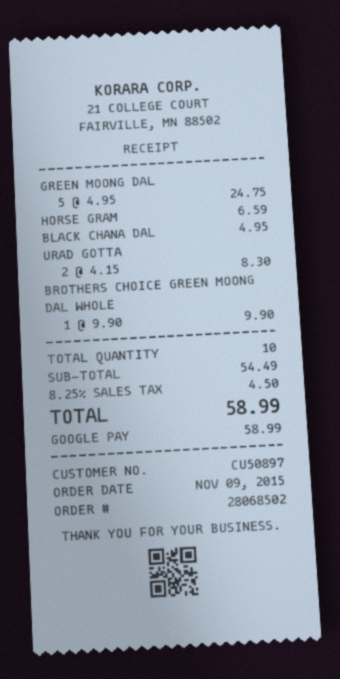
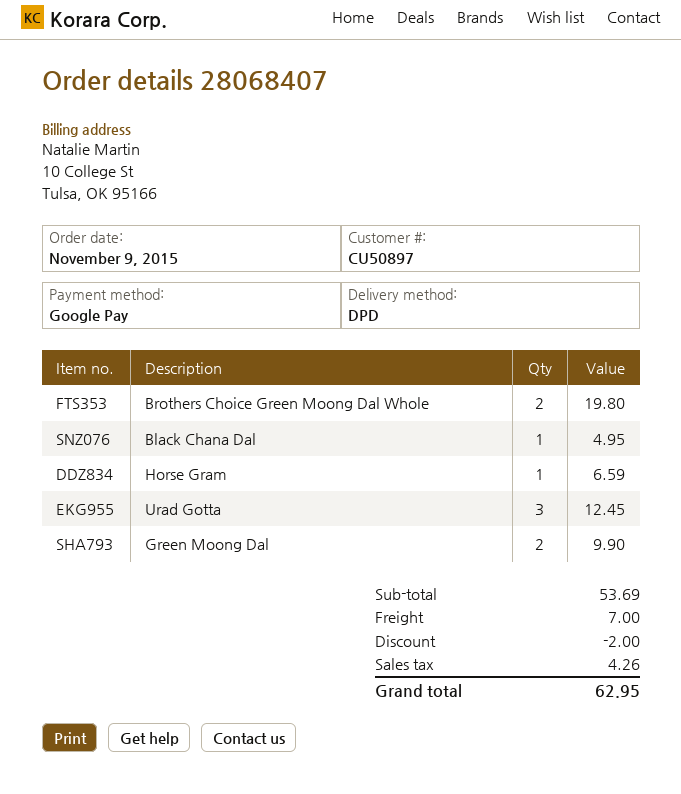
order number: 28068502 -> 28068407
GREEN MOONG DAL: 5 for 24.75 -> 2 for 9.90
URAD GOTTA: 2 for 8.30 -> 3 for 12.45
BROTHERS CHOICE GREEN MOONG DAL WHOLE: 1 for 9.90 -> 2 for 19.80
subtotal: 54.49 -> 53.69
discount: none -> 2.00
shipping: none -> 7.00
tax: 4.50 -> 4.26
total: 58.99 -> 62.95

